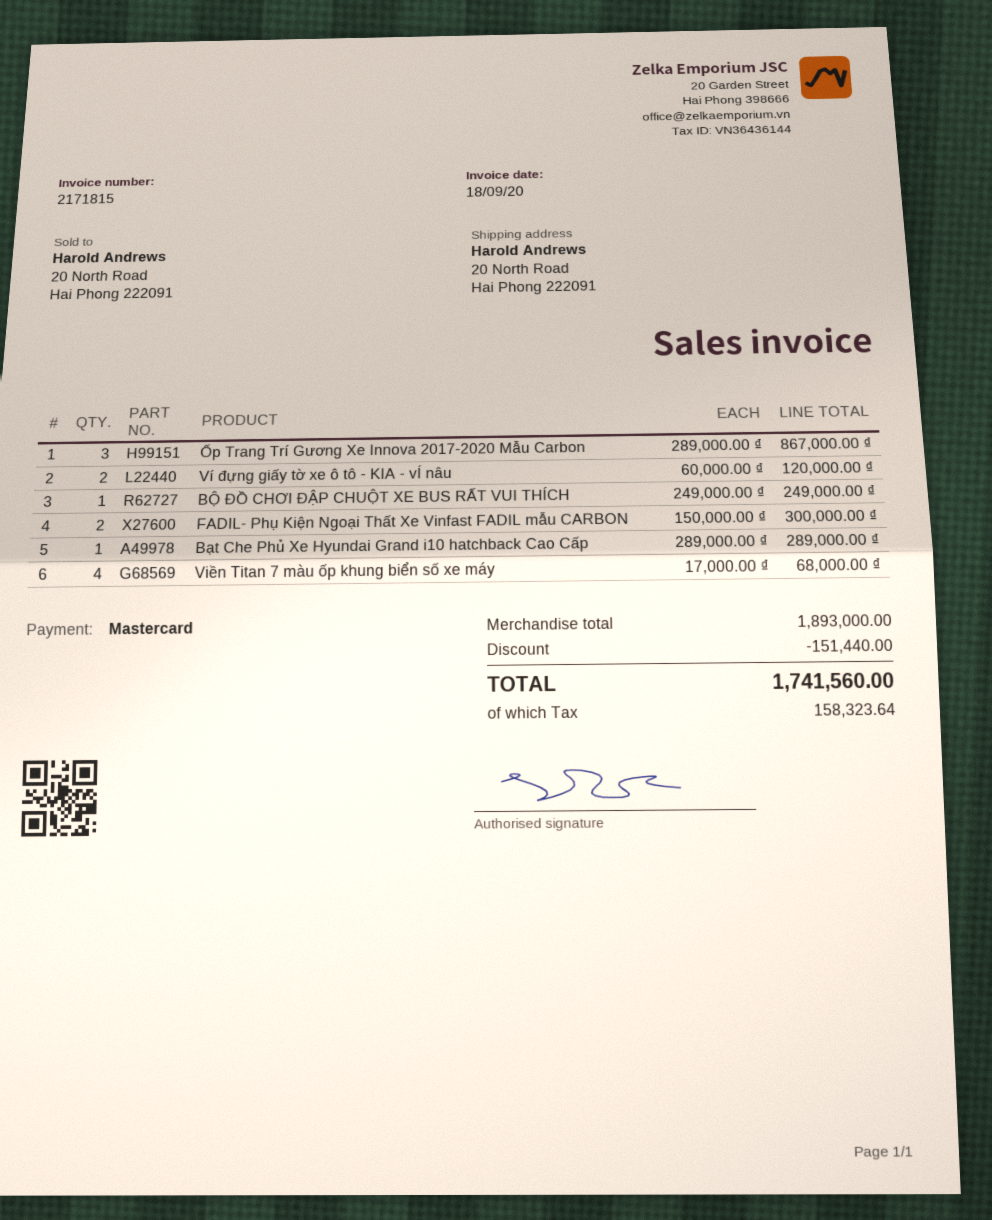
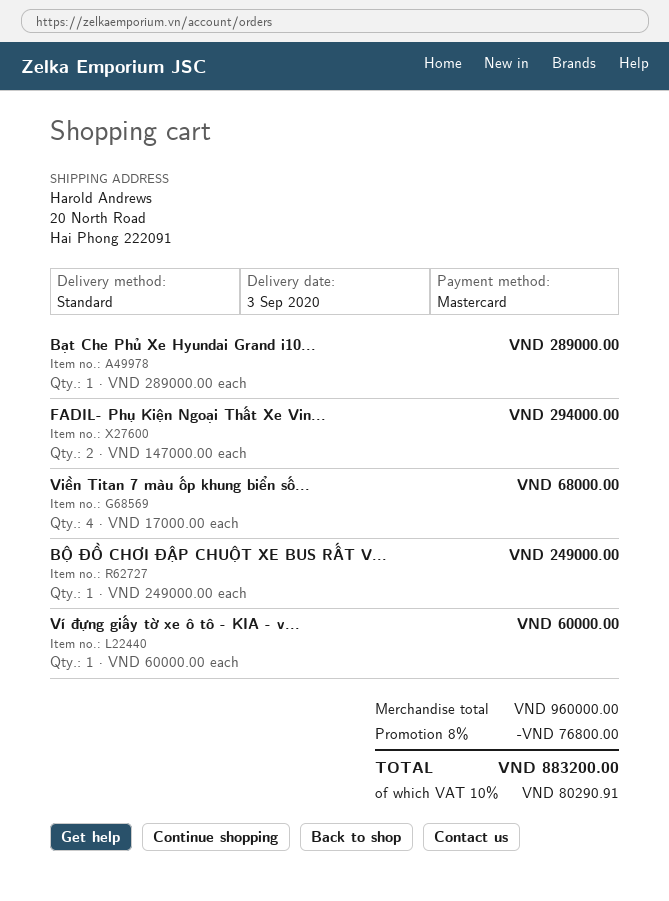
Ốp Trang Trí Gương Xe Innova 2017-2020 Mẫu Carbon: 3 x 289000.00 = 867000.00 -> none
Ví đựng giấy tờ xe ô tô - KIA - vÍ nâu: 2 x 60000.00 = 120000.00 -> 1 x 60000.00 = 60000.00
FADIL- Phụ Kiện Ngoại Thất Xe Vinfast FADIL mẫu CARBON: 2 x 150000.00 = 300000.00 -> 2 x 147000.00 = 294000.00
subtotal: 1893000.00 -> 960000.00
discount: 151440.00 -> 76800.00
tax: 158323.64 -> 80290.91
total: 1741560.00 -> 883200.00

